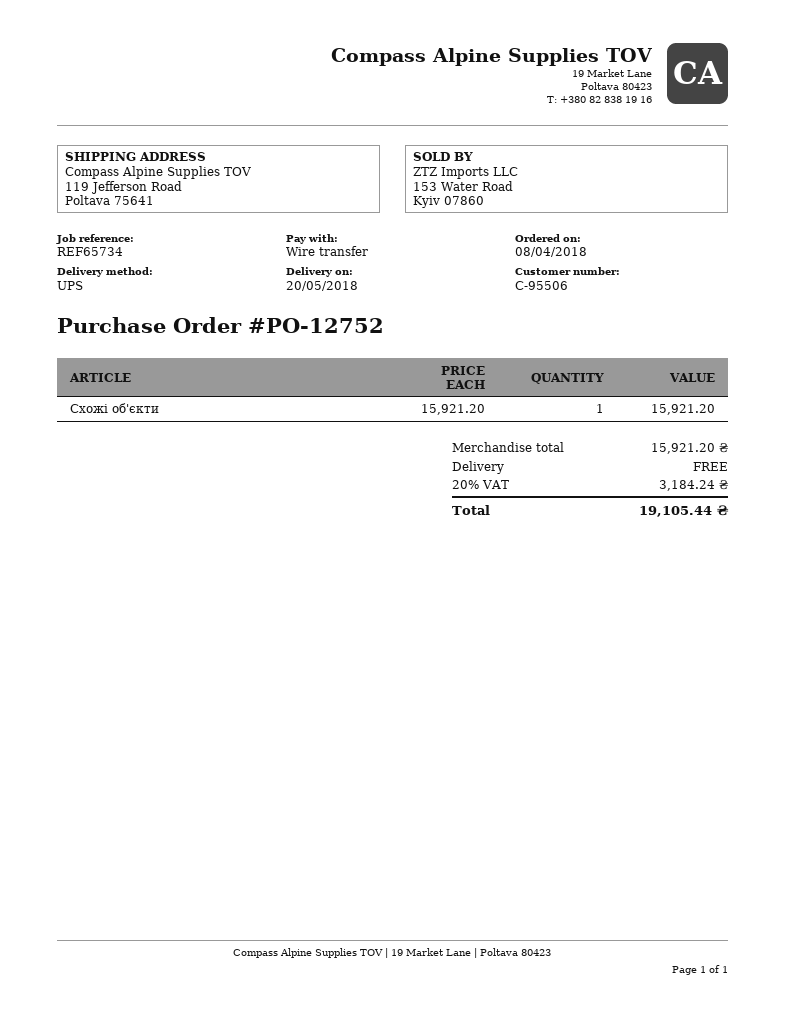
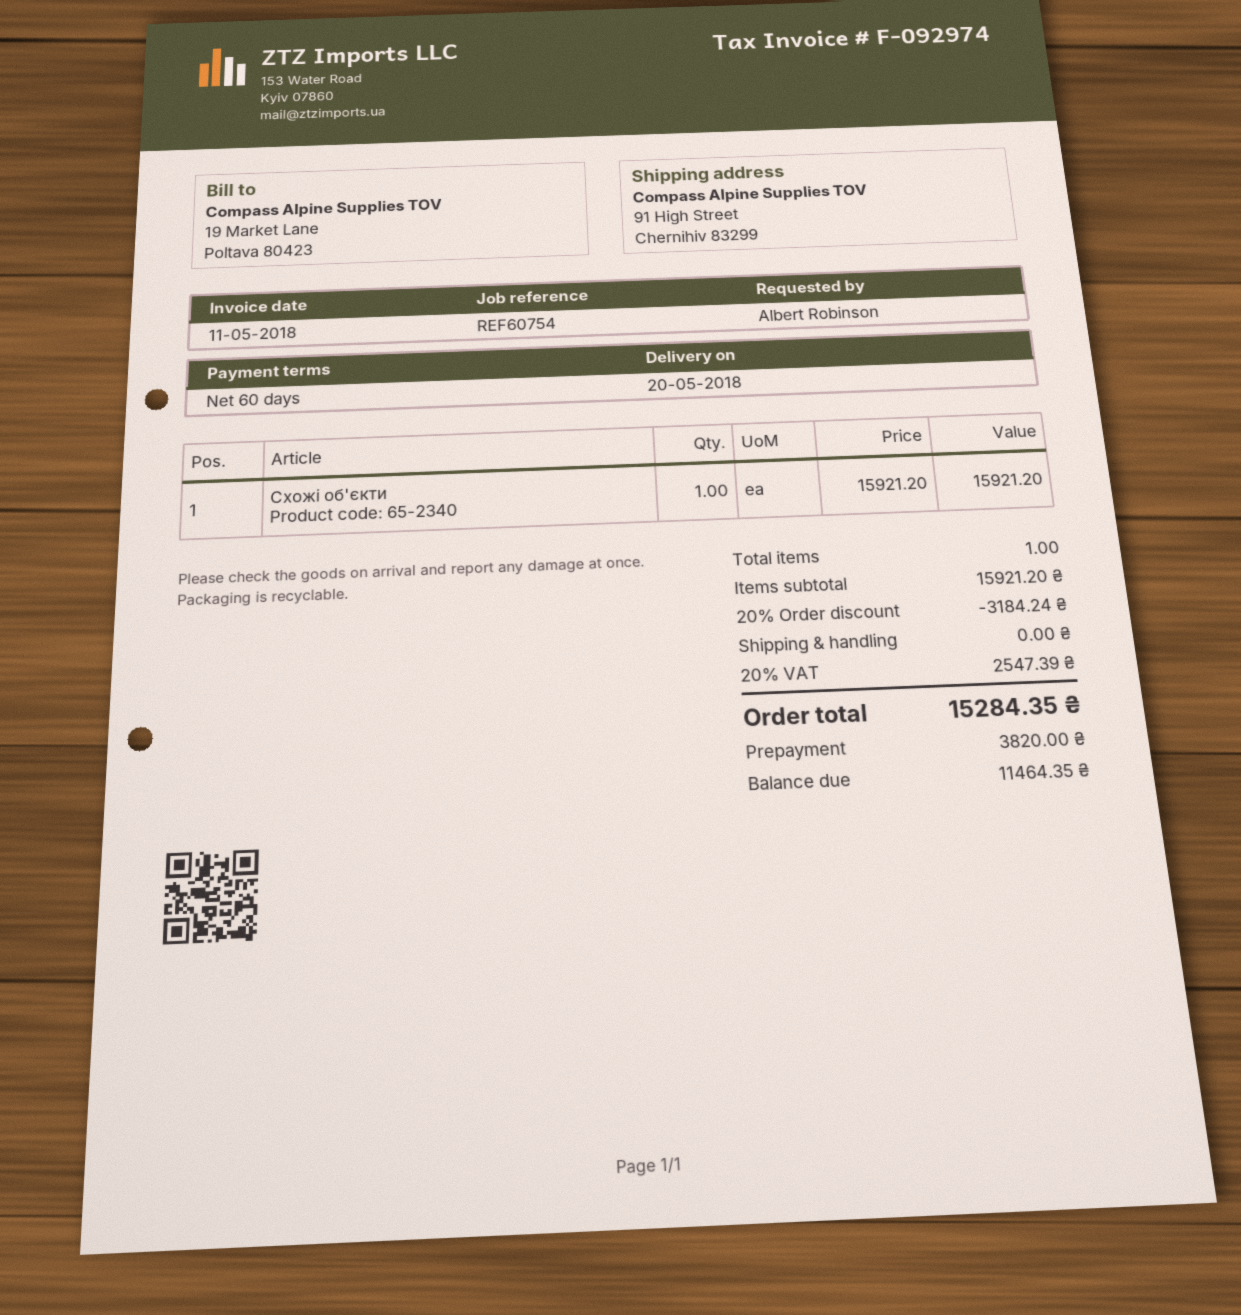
reference: REF65734 -> REF60754
ship to: 119 Jefferson Road, Poltava 75641 -> 91 High Street, Chernihiv 83299
discount: none -> 20% = 3184.24
tax: 20% = 3184.24 -> 20% = 2547.39
total: 19105.44 -> 15284.35

